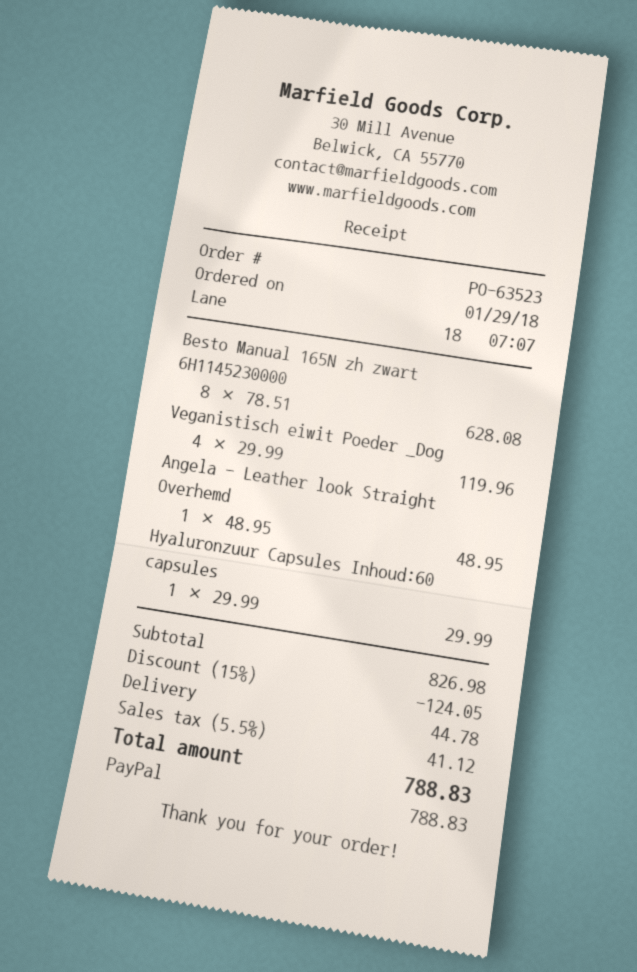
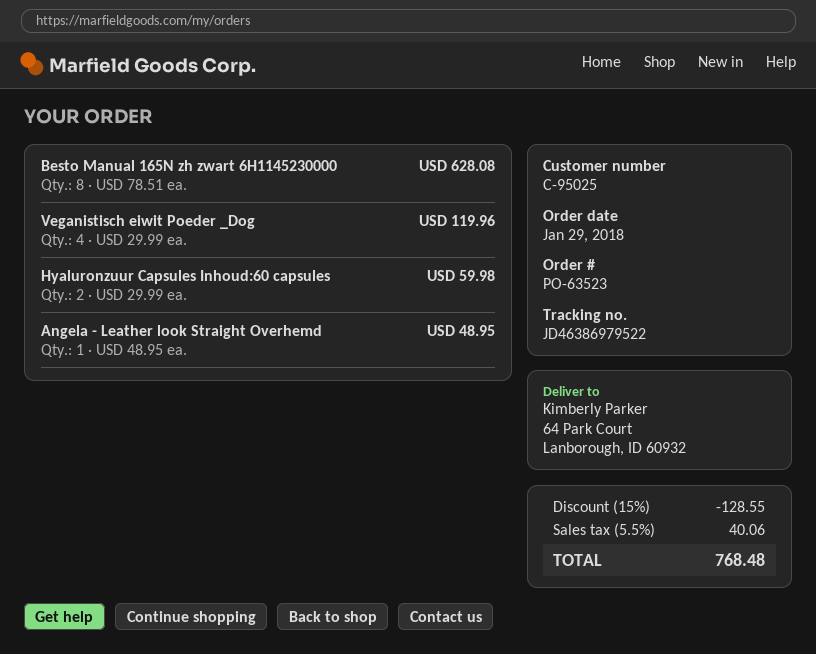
Hyaluronzuur Capsules Inhoud:60 capsules: 1 x 29.99 = 29.99 -> 2 x 29.99 = 59.98
discount: 15% = 124.05 -> 15% = 128.55
shipping: 44.78 -> none
tax: 5.5% = 41.12 -> 5.5% = 40.06
total: 788.83 -> 768.48

